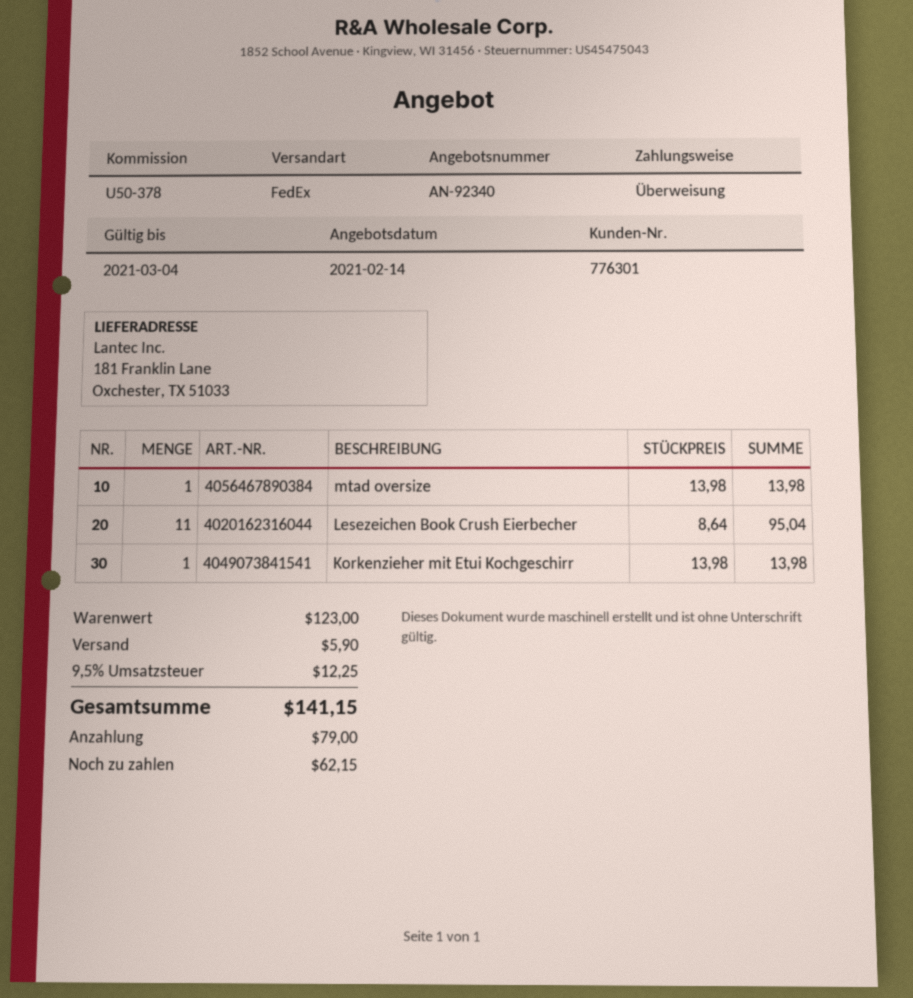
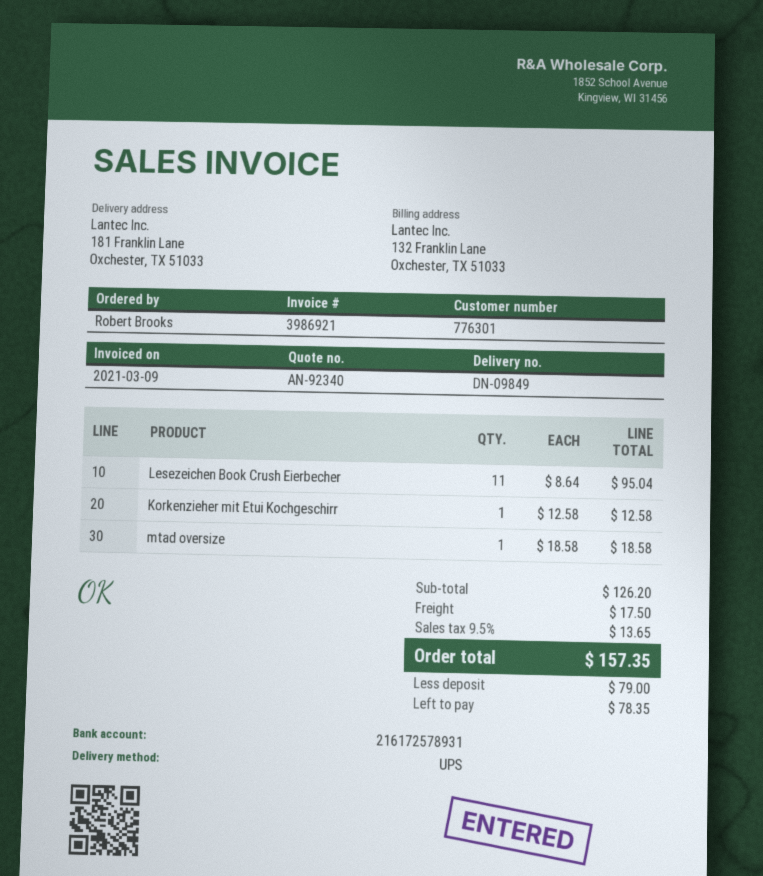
shipping method: FedEx -> UPS
mtad oversize: 1 x 13.98 = 13.98 -> 1 x 18.58 = 18.58
Korkenzieher mit Etui Kochgeschirr: 1 x 13.98 = 13.98 -> 1 x 12.58 = 12.58
subtotal: 123.00 -> 126.20
shipping: 5.90 -> 17.50
tax: 9.5% = 12.25 -> 9.5% = 13.65
total: 141.15 -> 157.35
balance: 62.15 -> 78.35

